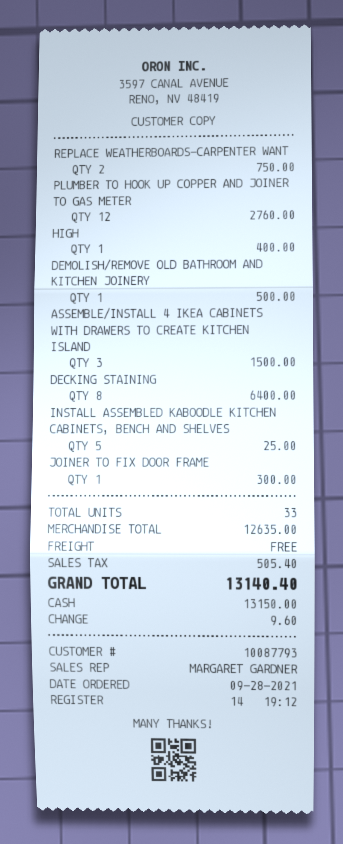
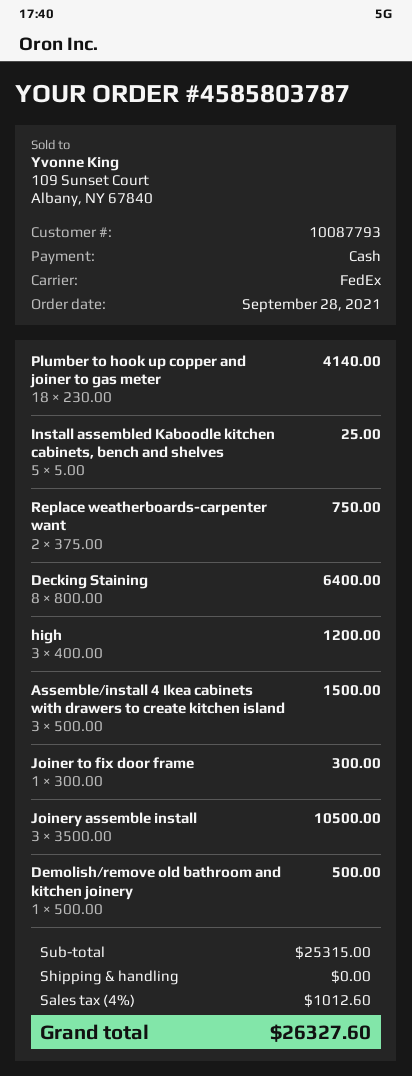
PLUMBER TO HOOK UP COPPER AND JOINER TO GAS METER: 12 for 2760.00 -> 18 for 4140.00
HIGH: 1 for 400.00 -> 3 for 1200.00
Joinery assemble install: none -> 3 for 10500.00
subtotal: 12635.00 -> 25315.00
tax: 505.40 -> 1012.60
total: 13140.40 -> 26327.60

